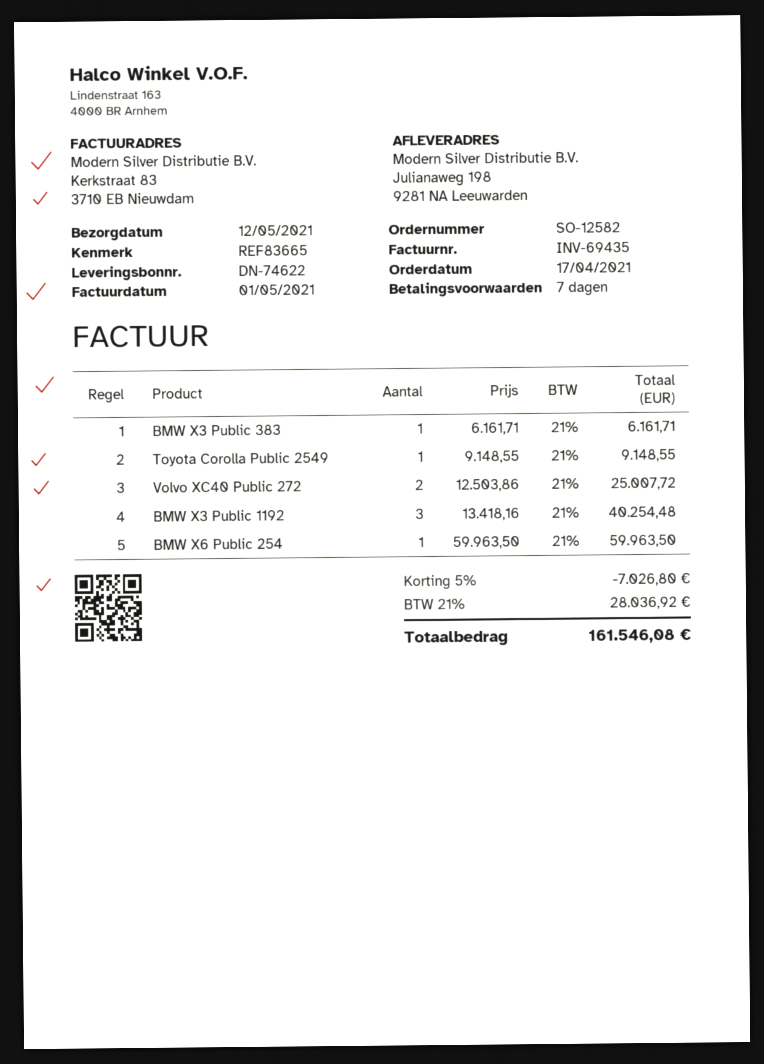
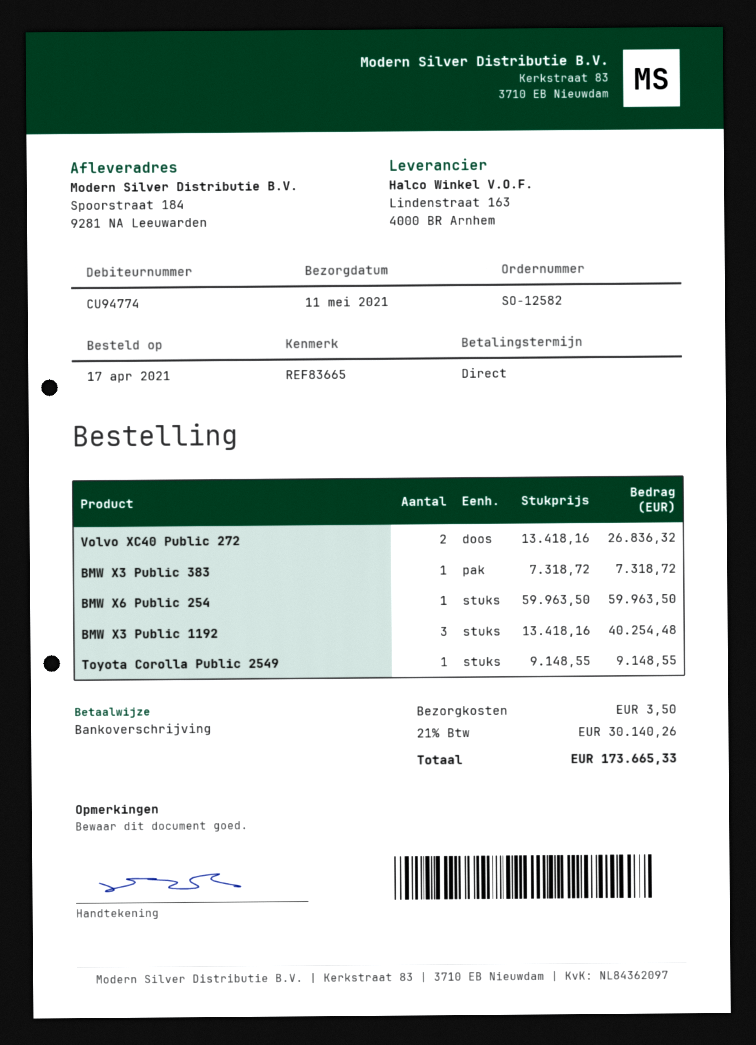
delivery date: 2021-05-12 -> 2021-05-11
payment terms: 7 days -> on receipt
ship to: Julianaweg 198, 9281 NA Leeuwarden -> Spoorstraat 184, 9281 NA Leeuwarden
BMW X3 Public 383: 1 x 6161.71 = 6161.71 -> 1 x 7318.72 = 7318.72
Volvo XC40 Public 272: 2 x 12503.86 = 25007.72 -> 2 x 13418.16 = 26836.32
discount: 5% = 7026.80 -> none
shipping: none -> 3.50
tax: 21% = 28036.92 -> 21% = 30140.26
total: 161546.08 -> 173665.33

